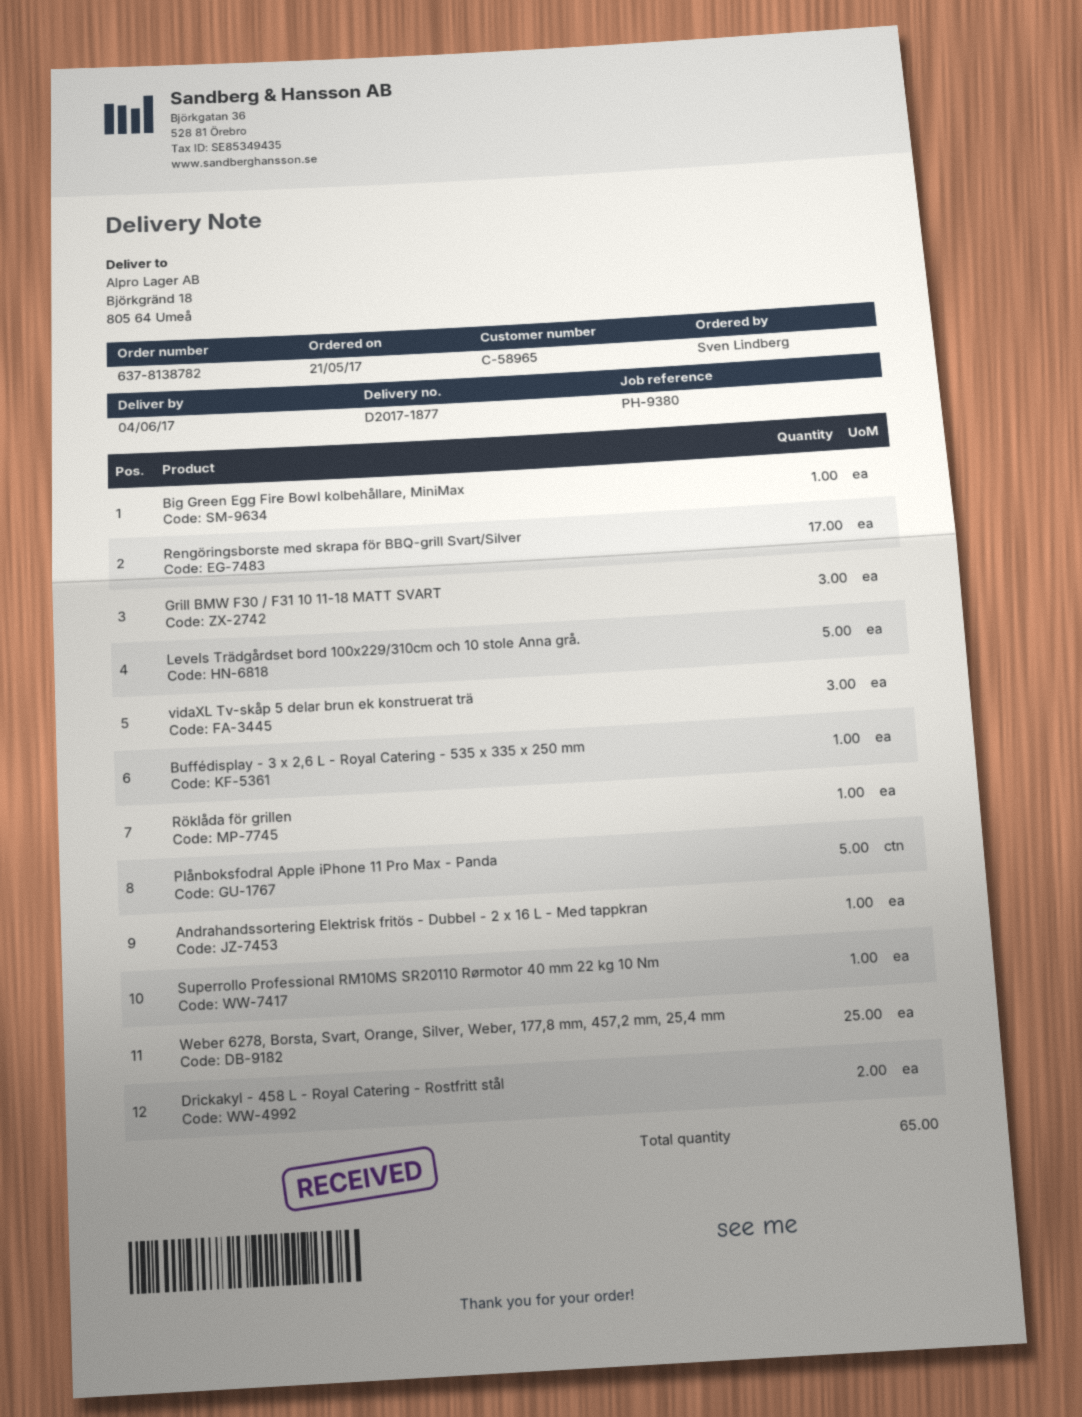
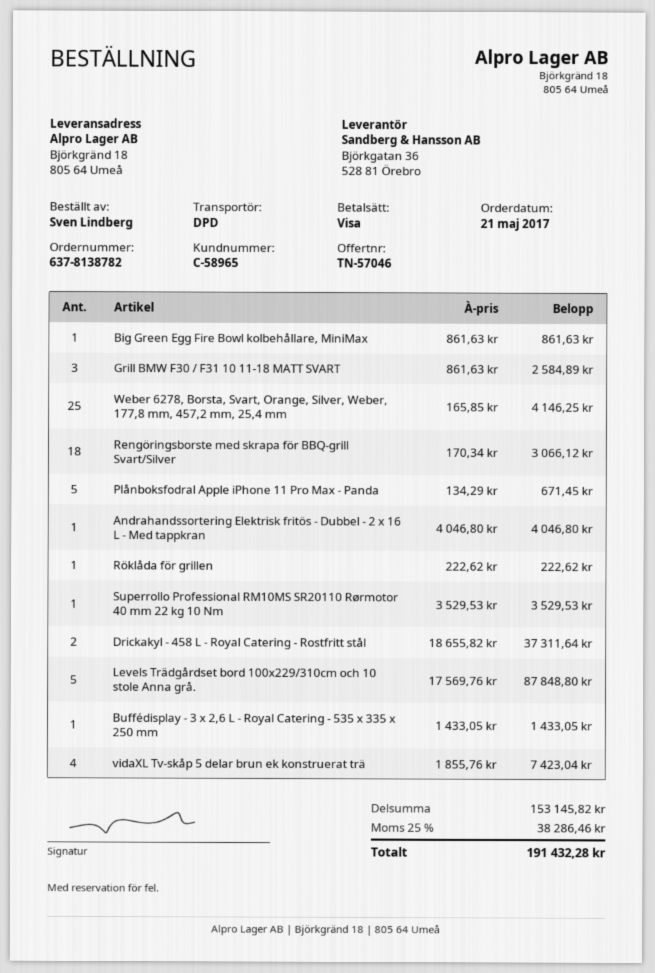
Rengöringsborste med skrapa för BBQ-grill Svart/Silver: 17 -> 18
vidaXL Tv-skåp 5 delar brun ek konstruerat trä: 3 -> 4

